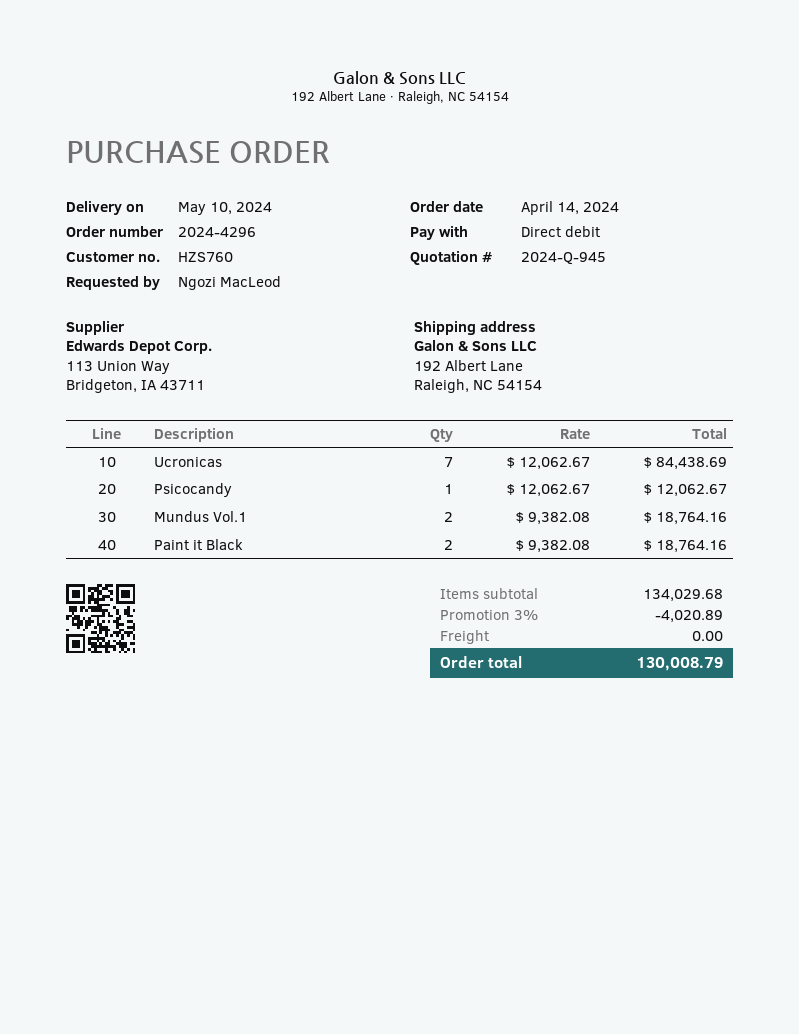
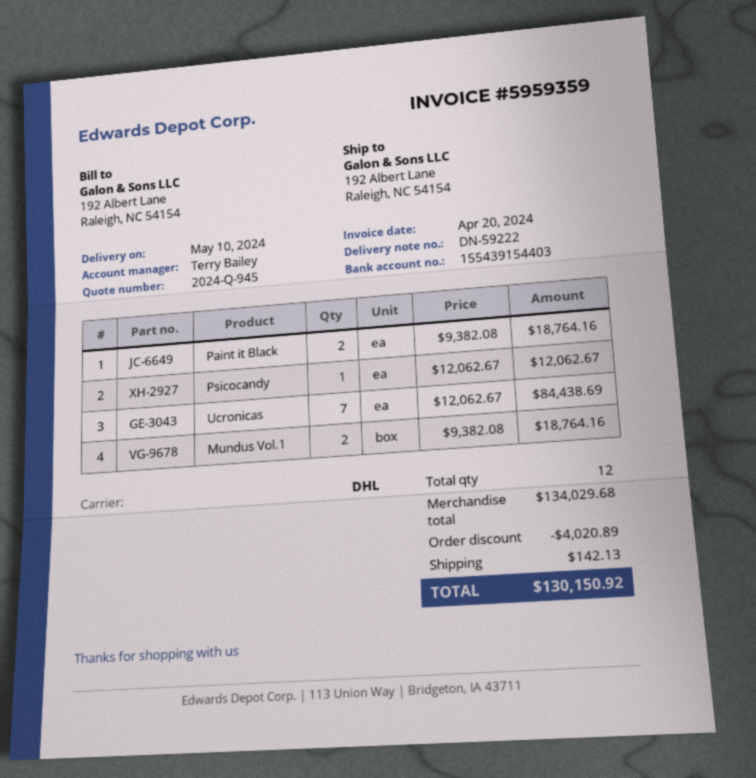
shipping: 0.00 -> 142.13
total: 130008.79 -> 130150.92

